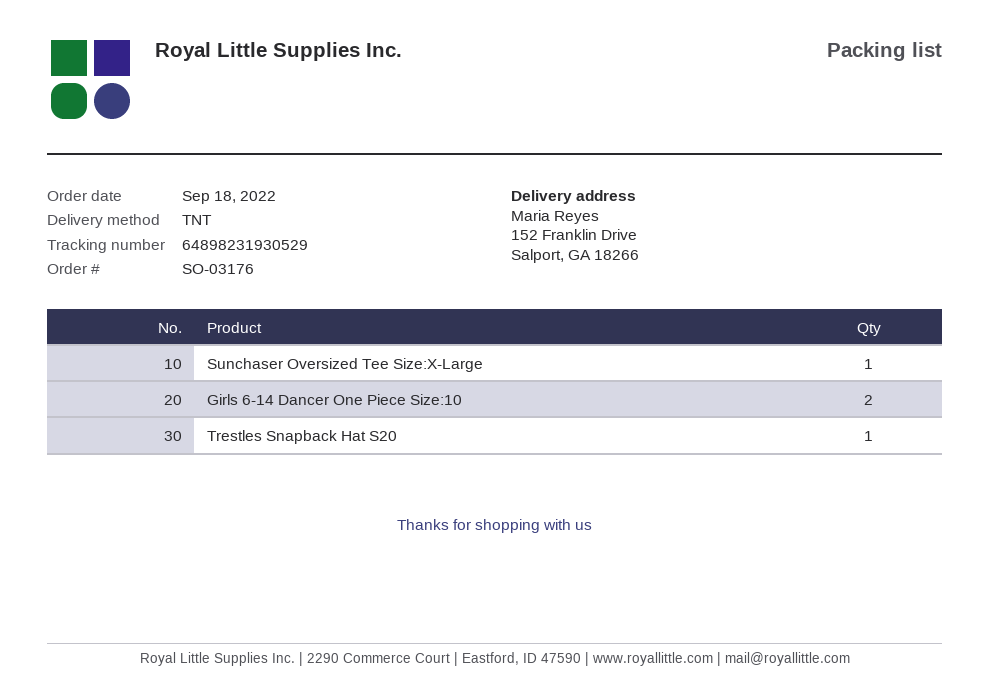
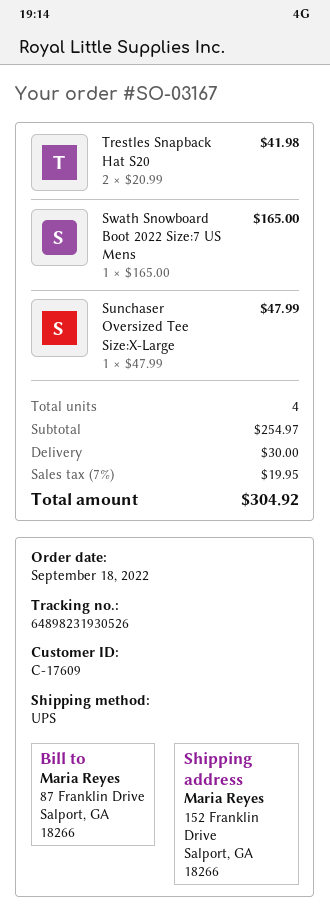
order number: SO-03176 -> SO-03167
shipping method: TNT -> UPS
tracking number: 64898231930529 -> 64898231930526
Girls 6-14 Dancer One Piece Size:10: 2 -> none
Trestles Snapback Hat S20: 1 -> 2
Swath Snowboard Boot 2022 Size:7 US Mens: none -> 1

